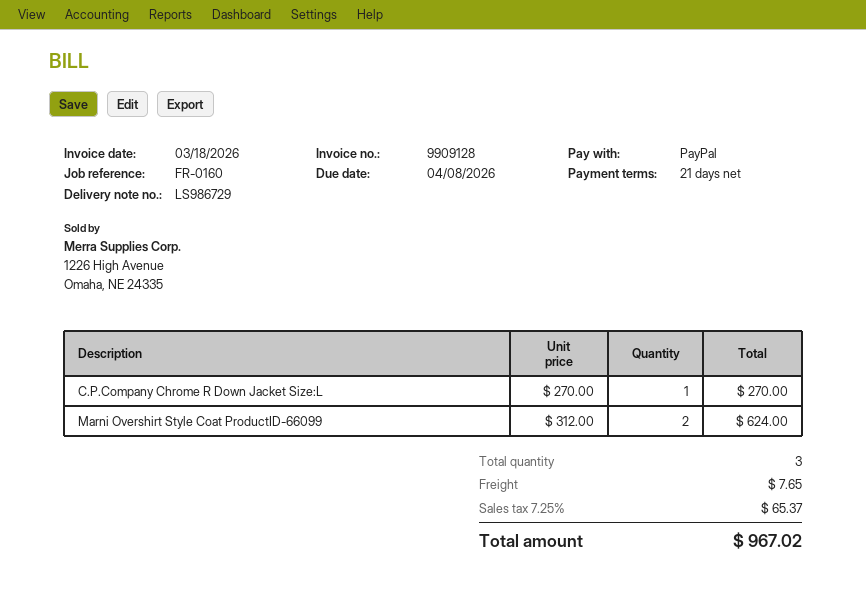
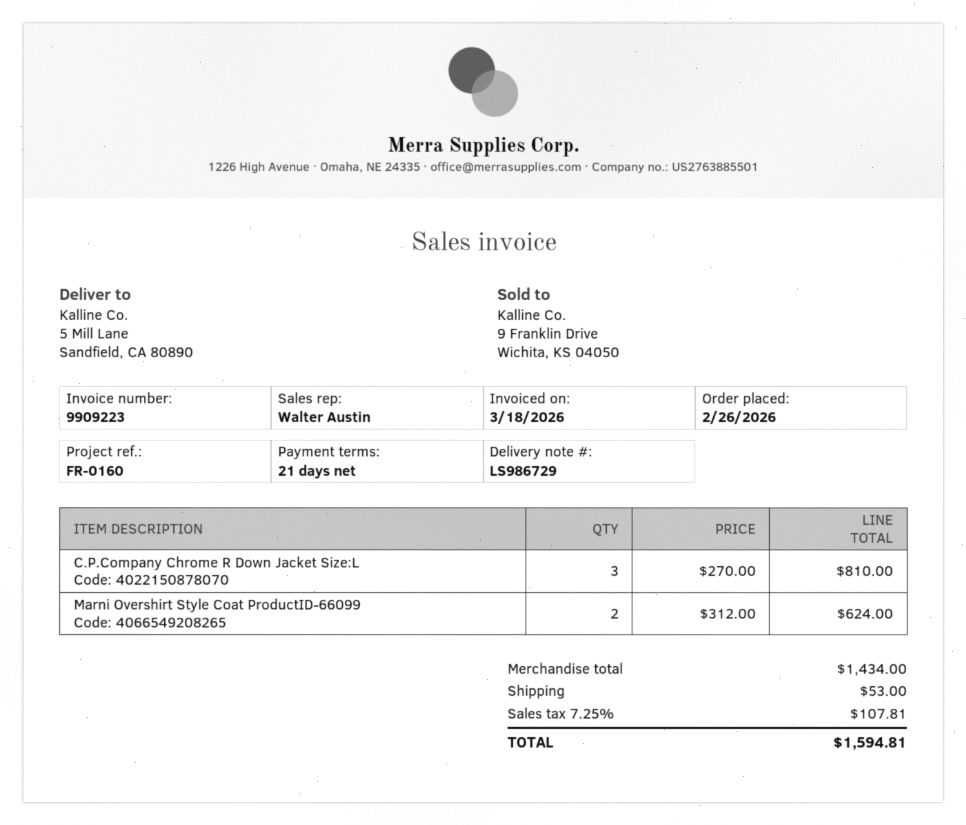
invoice number: 9909128 -> 9909223
C.P.Company Chrome R Down Jacket Size:L: 1 x 270.00 = 270.00 -> 3 x 270.00 = 810.00
shipping: 7.65 -> 53.00
tax: 7.25% = 65.37 -> 7.25% = 107.81
total: 967.02 -> 1594.81

